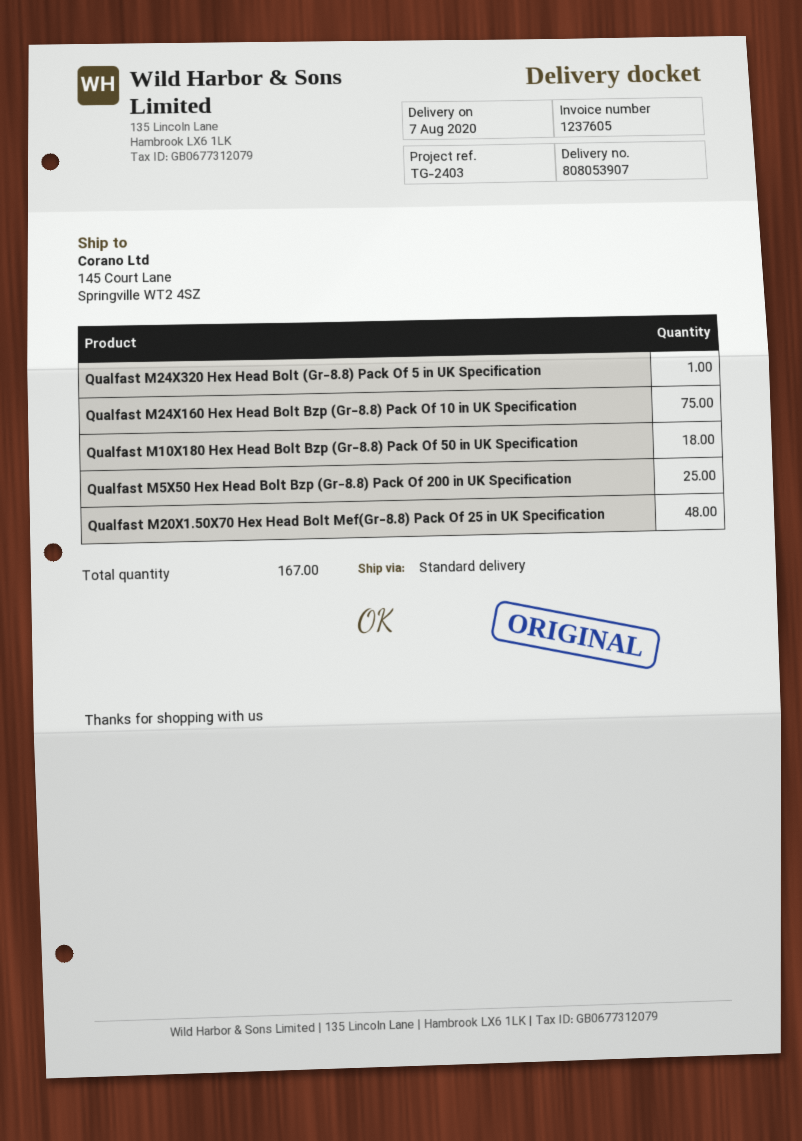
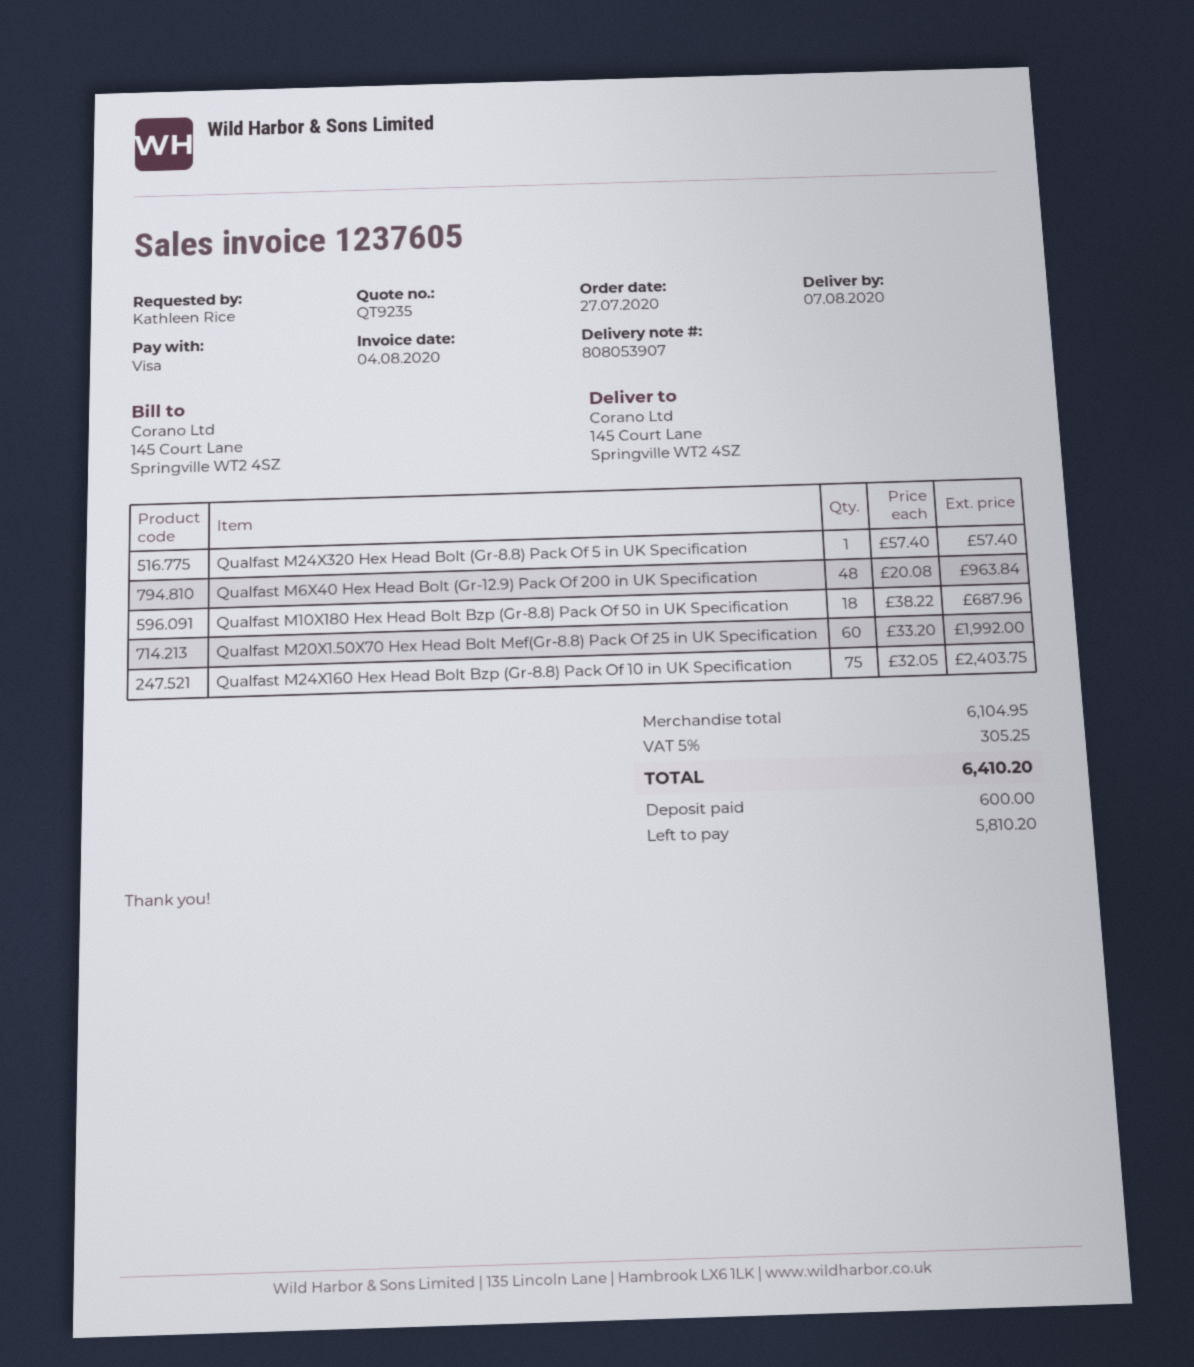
Qualfast M5X50 Hex Head Bolt Bzp (Gr-8.8) Pack Of 200 in UK Specification: 25 -> none
Qualfast M20X1.50X70 Hex Head Bolt Mef(Gr-8.8) Pack Of 25 in UK Specification: 48 -> 60
Qualfast M6X40 Hex Head Bolt (Gr-12.9) Pack Of 200 in UK Specification: none -> 48

